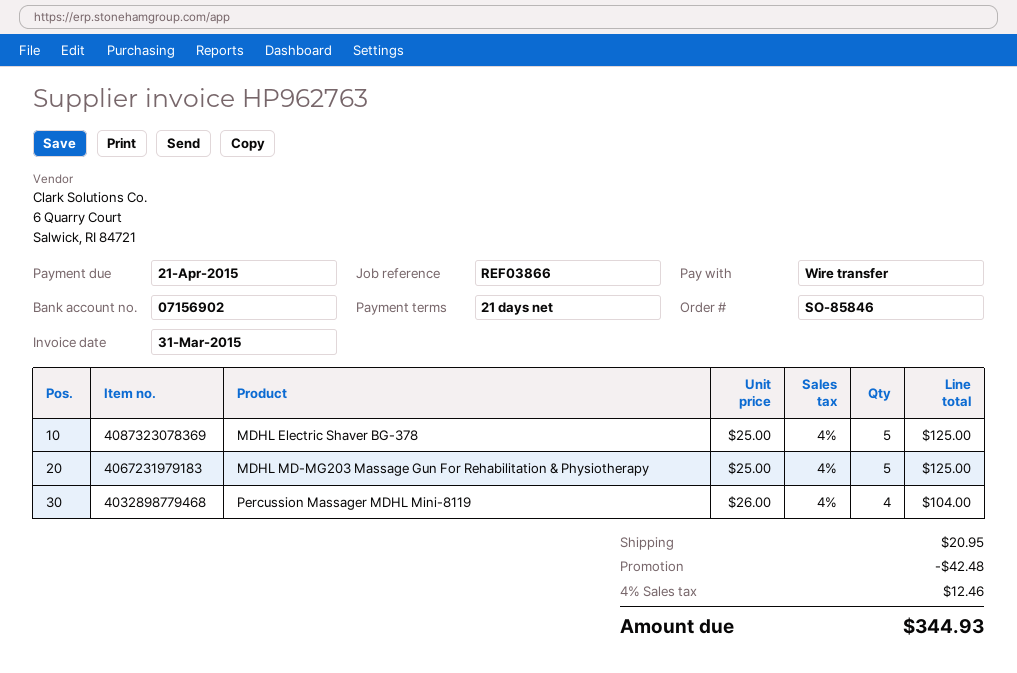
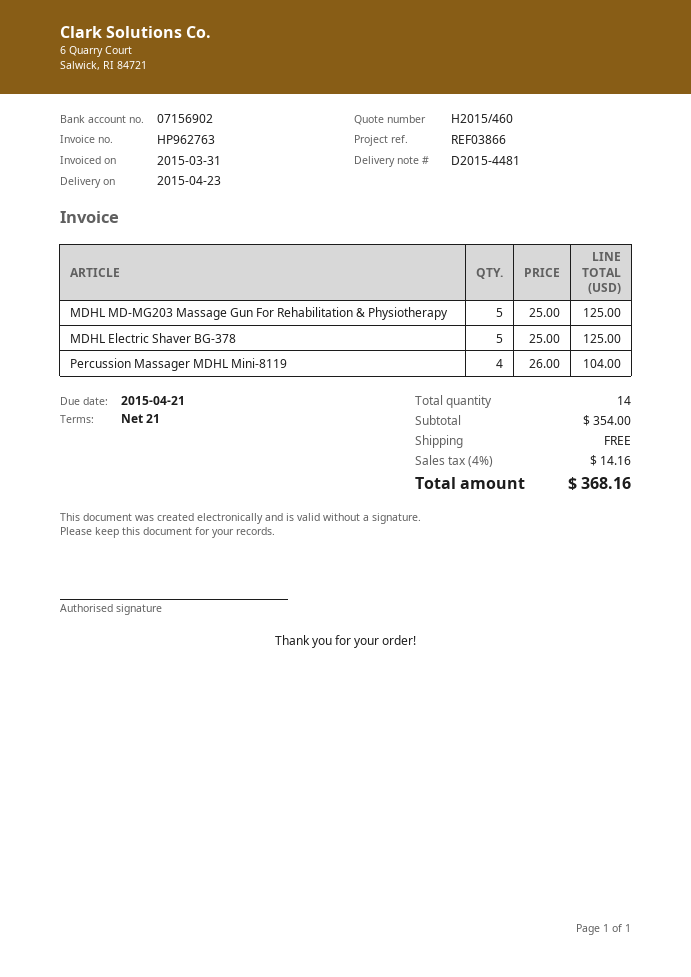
discount: 42.48 -> none
shipping: 20.95 -> 0.00
tax: 4% = 12.46 -> 4% = 14.16
total: 344.93 -> 368.16

